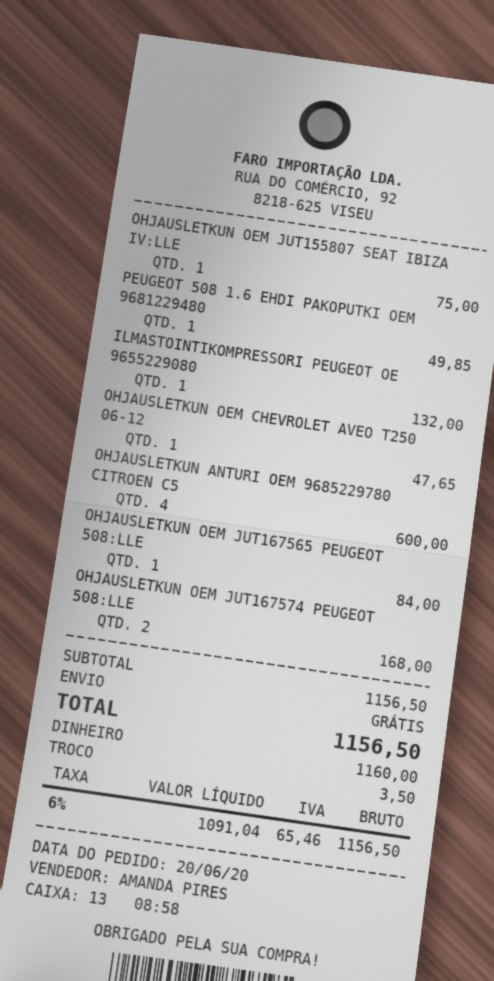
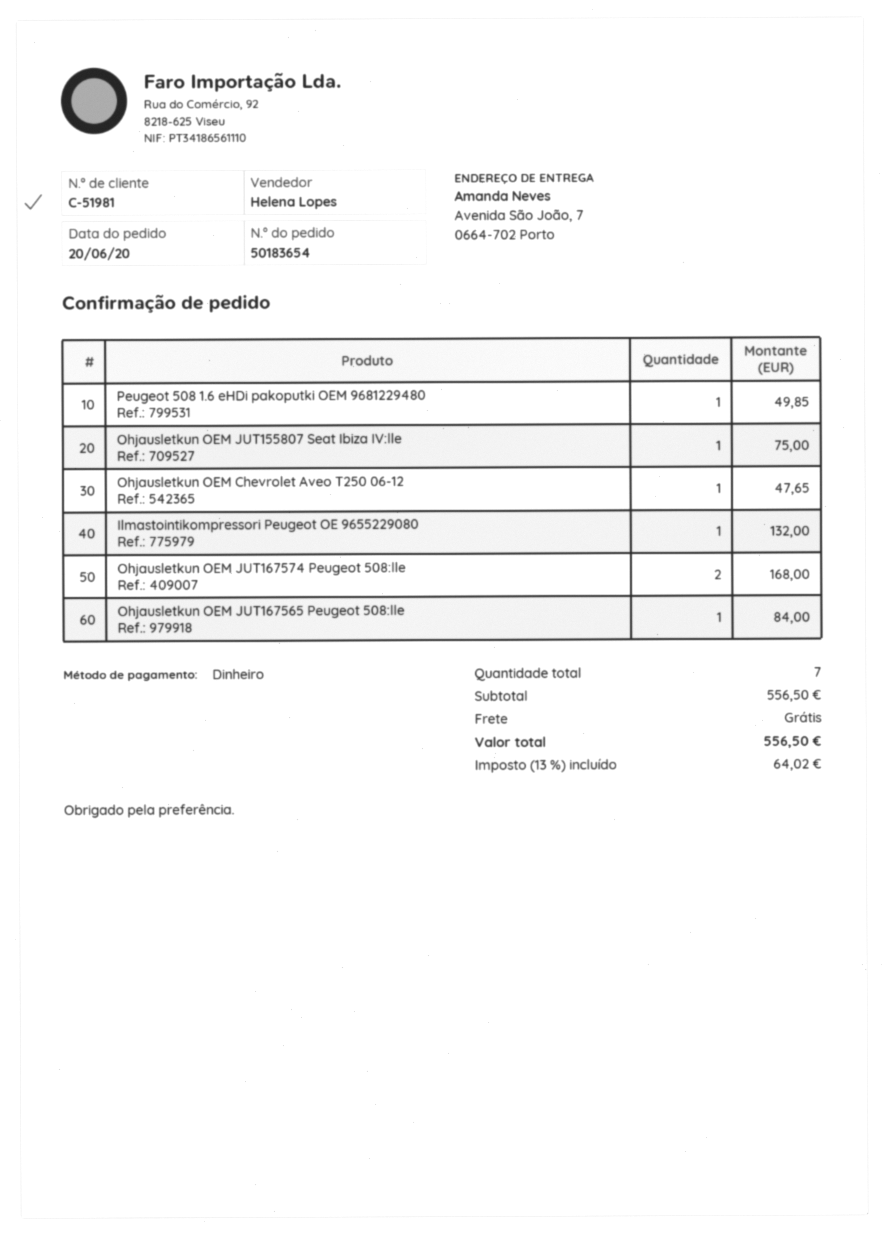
sales rep: AMANDA PIRES -> Helena Lopes
OHJAUSLETKUN ANTURI OEM 9685229780 CITROEN C5: 4 for 600.00 -> none
subtotal: 1156.50 -> 556.50
tax: 6% = 65.46 -> 13% = 64.02
total: 1156.50 -> 556.50

